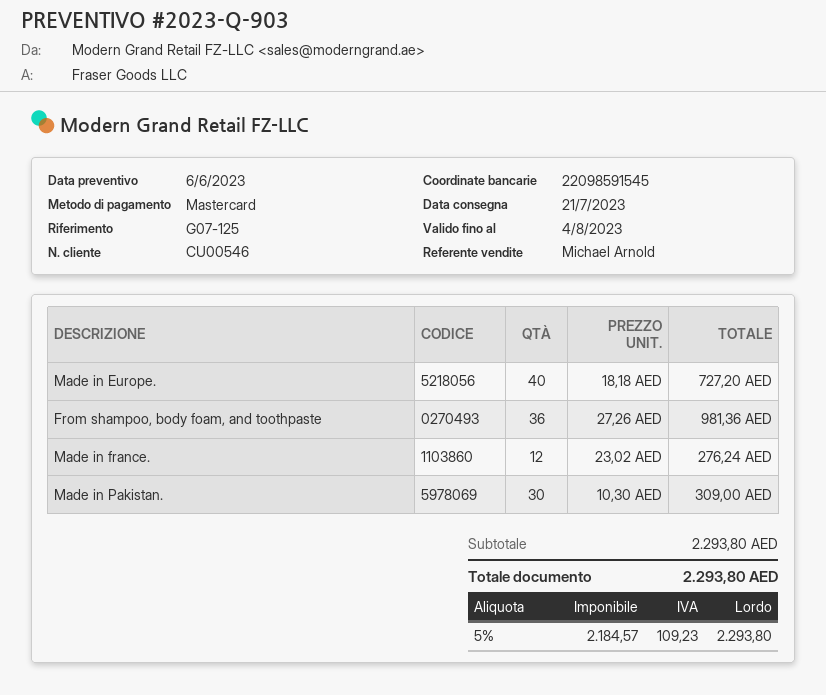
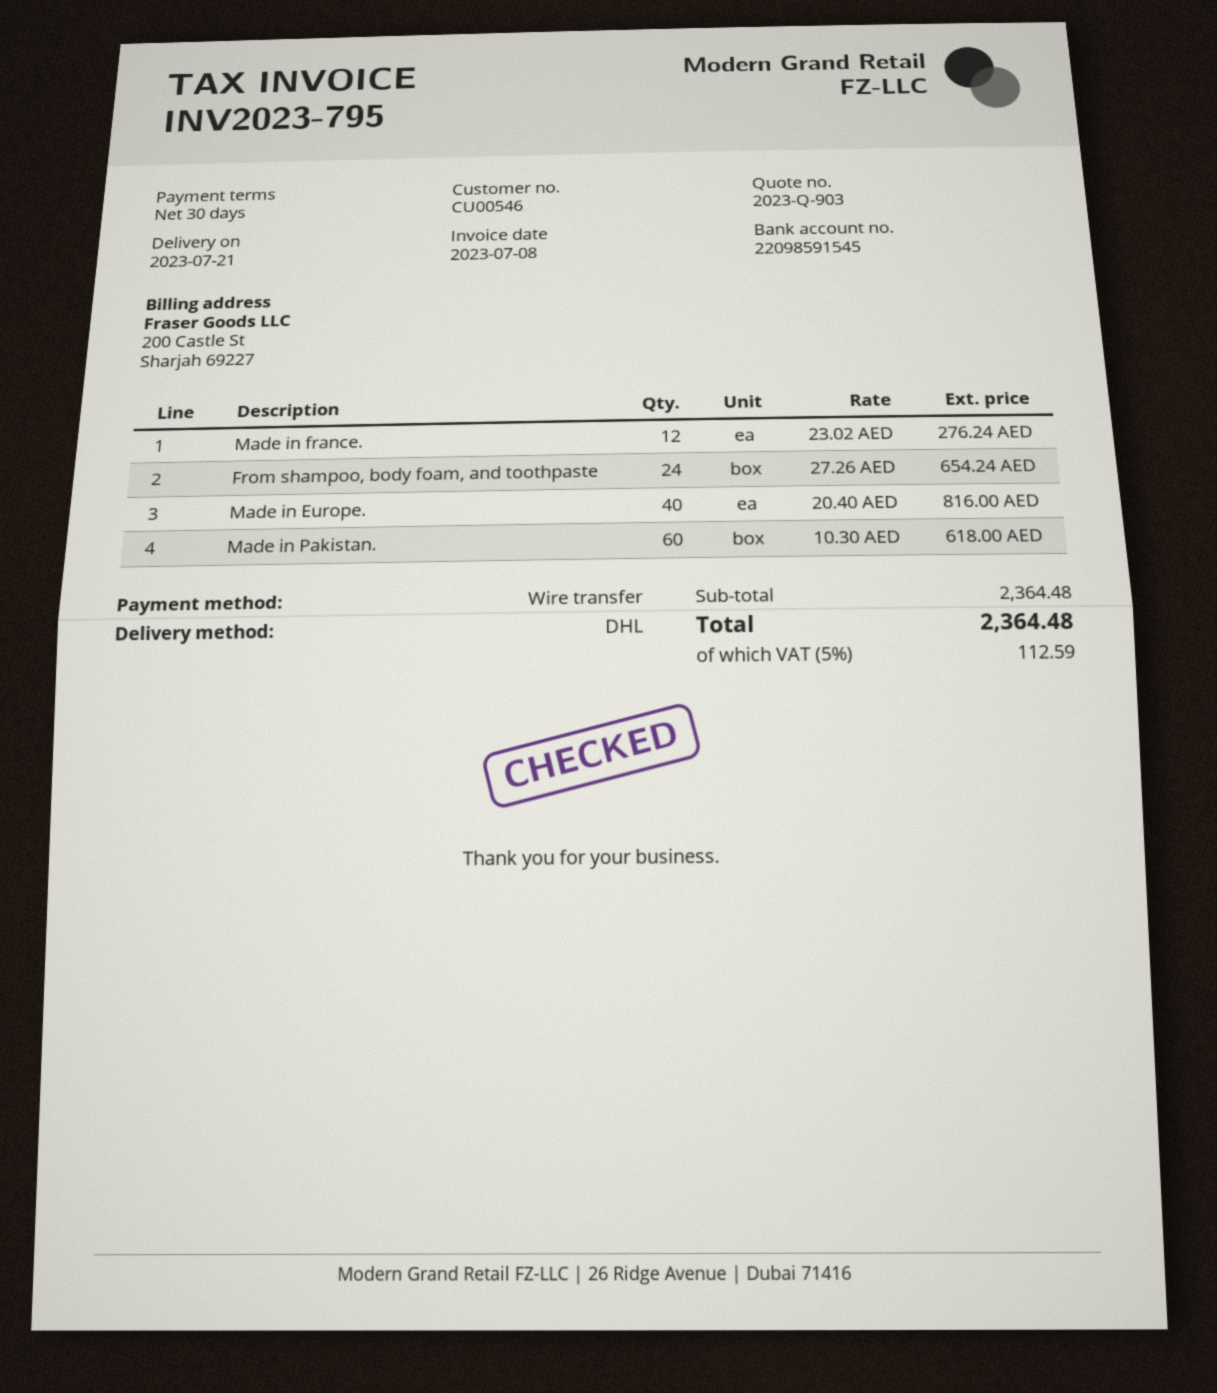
payment method: Mastercard -> bank transfer
Made in Europe.: 40 x 18.18 = 727.20 -> 40 x 20.40 = 816.00
From shampoo, body foam, and toothpaste: 36 x 27.26 = 981.36 -> 24 x 27.26 = 654.24
Made in Pakistan.: 30 x 10.30 = 309.00 -> 60 x 10.30 = 618.00
subtotal: 2293.80 -> 2364.48
tax: 5% = 109.23 -> 5% = 112.59
total: 2293.80 -> 2364.48

